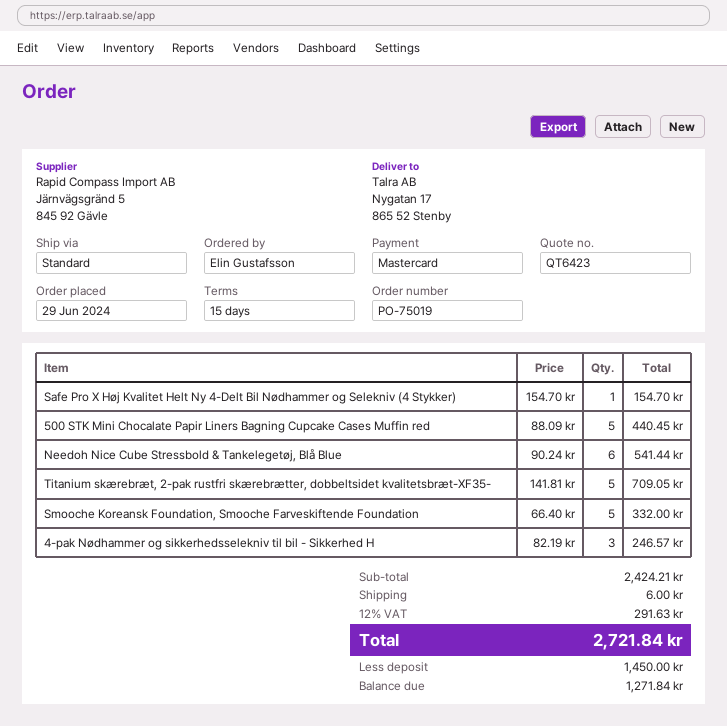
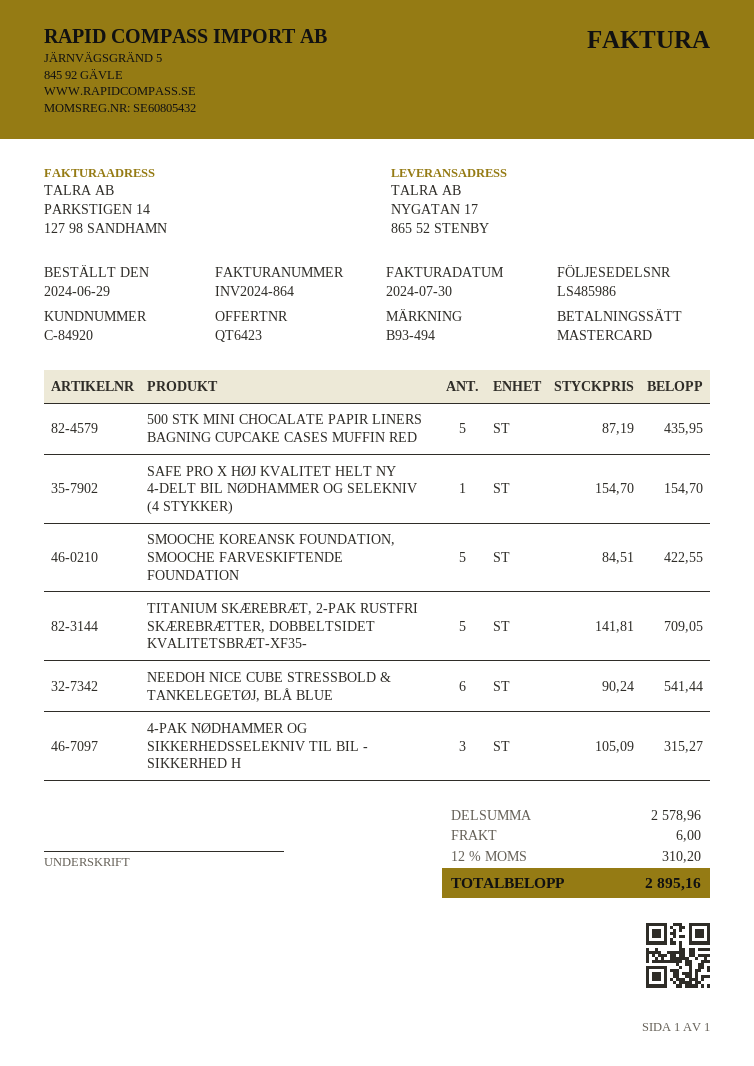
500 STK Mini Chocalate Papir Liners Bagning Cupcake Cases Muffin red: 5 x 88.09 = 440.45 -> 5 x 87.19 = 435.95
Smooche Koreansk Foundation, Smooche Farveskiftende Foundation: 5 x 66.40 = 332.00 -> 5 x 84.51 = 422.55
4-pak Nødhammer og sikkerhedsselekniv til bil - Sikkerhed H: 3 x 82.19 = 246.57 -> 3 x 105.09 = 315.27
subtotal: 2424.21 -> 2578.96
tax: 12% = 291.63 -> 12% = 310.20
total: 2721.84 -> 2895.16

